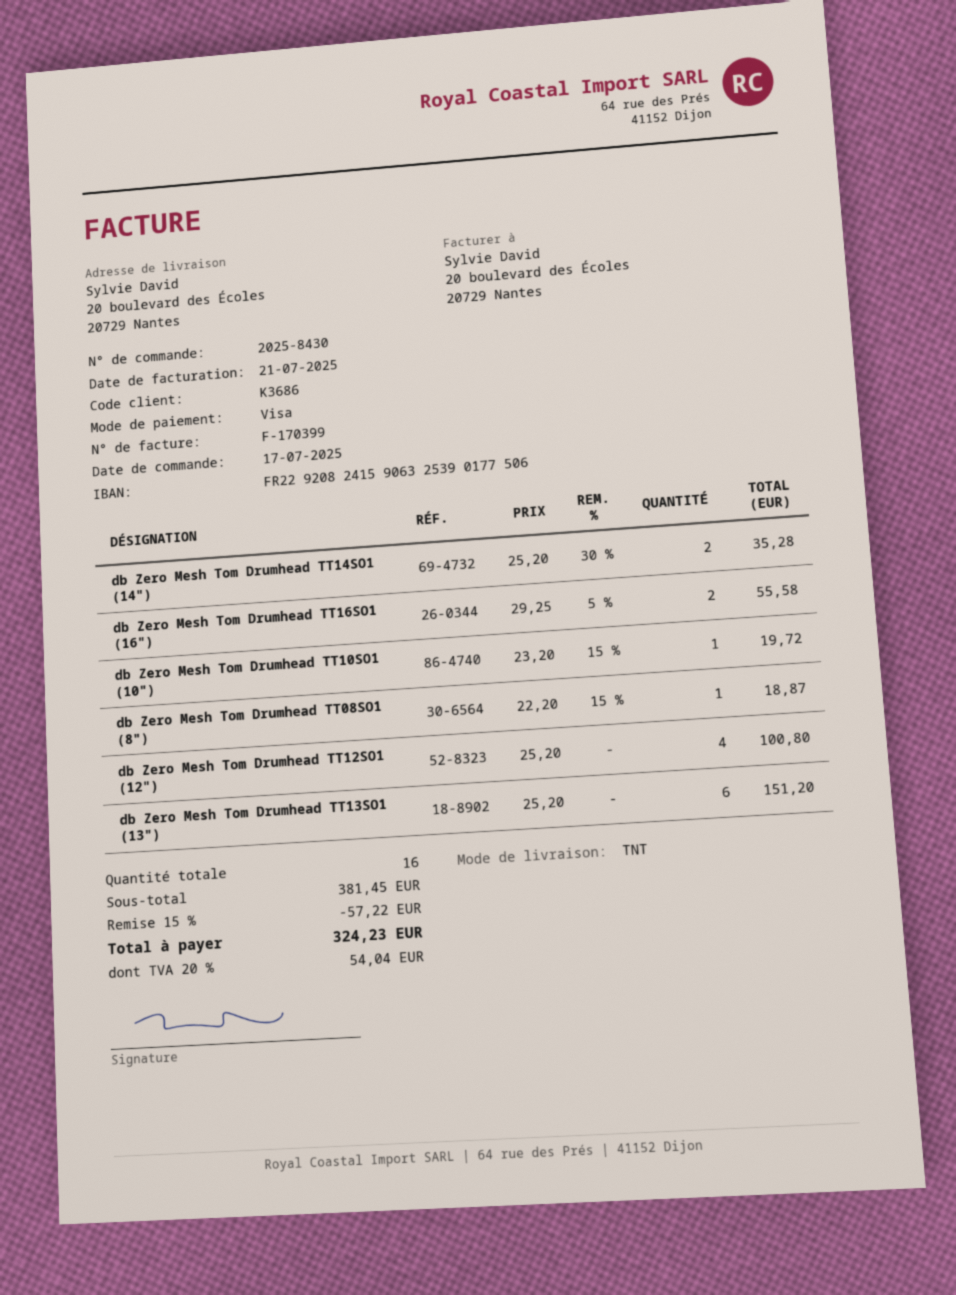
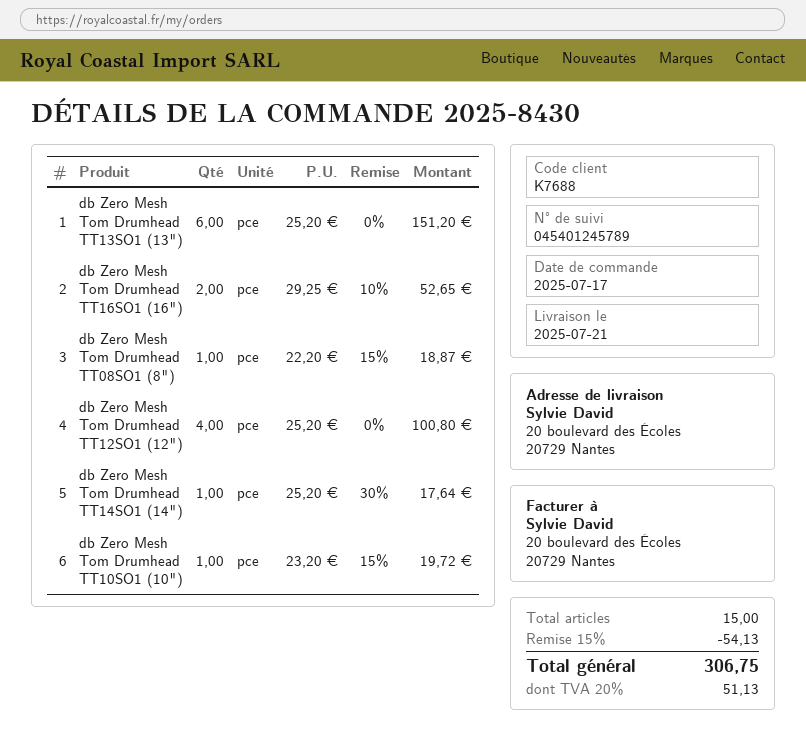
customer number: K3686 -> K7688
db Zero Mesh Tom Drumhead TT14SO1 (14"): 2 x 25.20 - 30% = 35.28 -> 1 x 25.20 - 30% = 17.64
db Zero Mesh Tom Drumhead TT16SO1 (16"): 2 x 29.25 - 5% = 55.58 -> 2 x 29.25 - 10% = 52.65
total quantity: 16 -> 15
discount: 15% = 57.22 -> 15% = 54.13
tax: 20% = 54.04 -> 20% = 51.13
total: 324.23 -> 306.75

